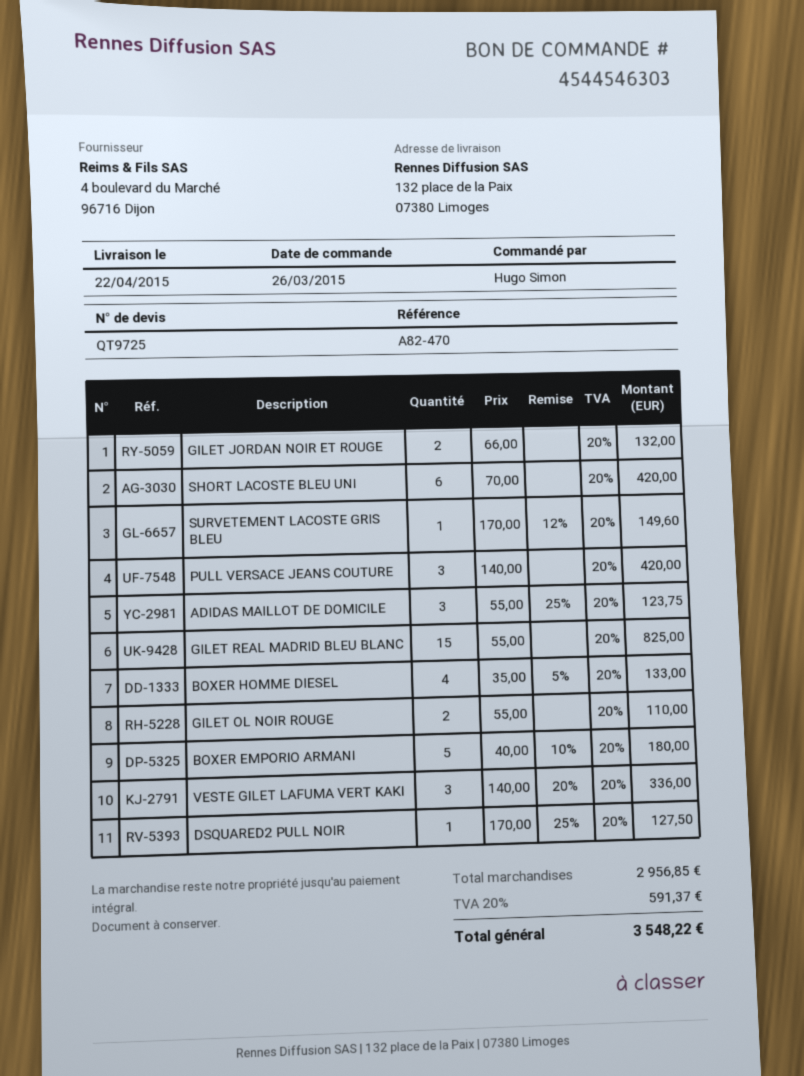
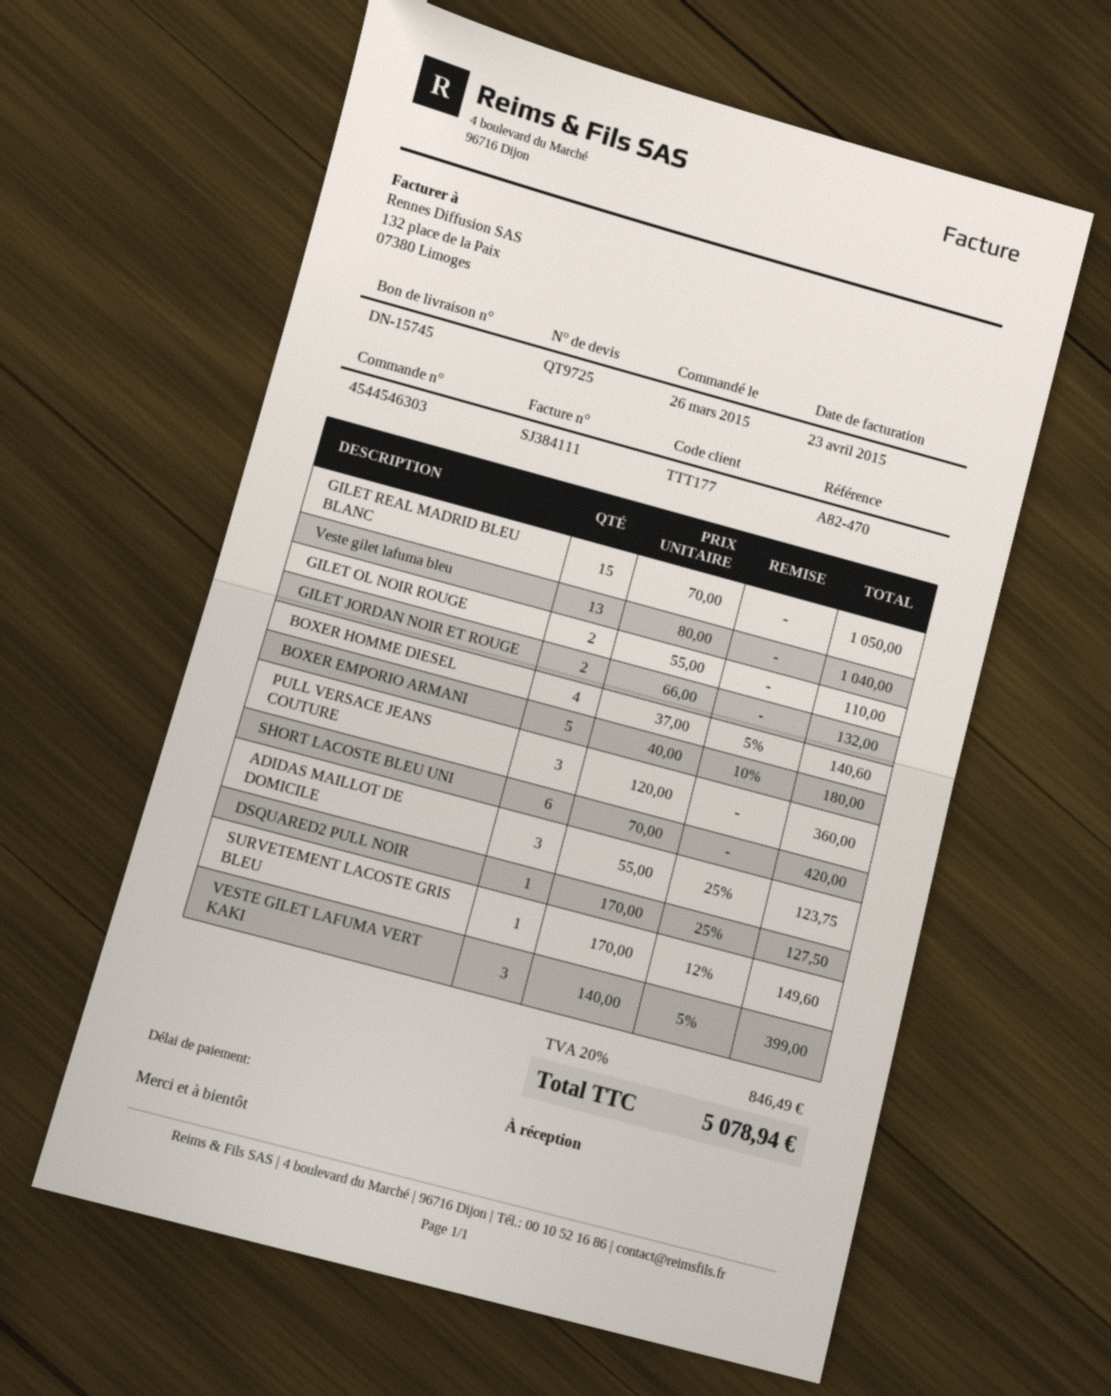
PULL VERSACE JEANS COUTURE: 3 x 140.00 = 420.00 -> 3 x 120.00 = 360.00
GILET REAL MADRID BLEU BLANC: 15 x 55.00 = 825.00 -> 15 x 70.00 = 1050.00
BOXER HOMME DIESEL: 4 x 35.00 - 5% = 133.00 -> 4 x 37.00 - 5% = 140.60
VESTE GILET LAFUMA VERT KAKI: 3 x 140.00 - 20% = 336.00 -> 3 x 140.00 - 5% = 399.00
Veste gilet lafuma bleu: none -> 13 x 80.00 = 1040.00
tax: 20% = 591.37 -> 20% = 846.49
total: 3548.22 -> 5078.94

